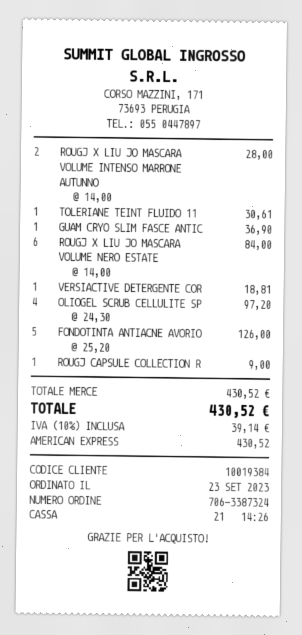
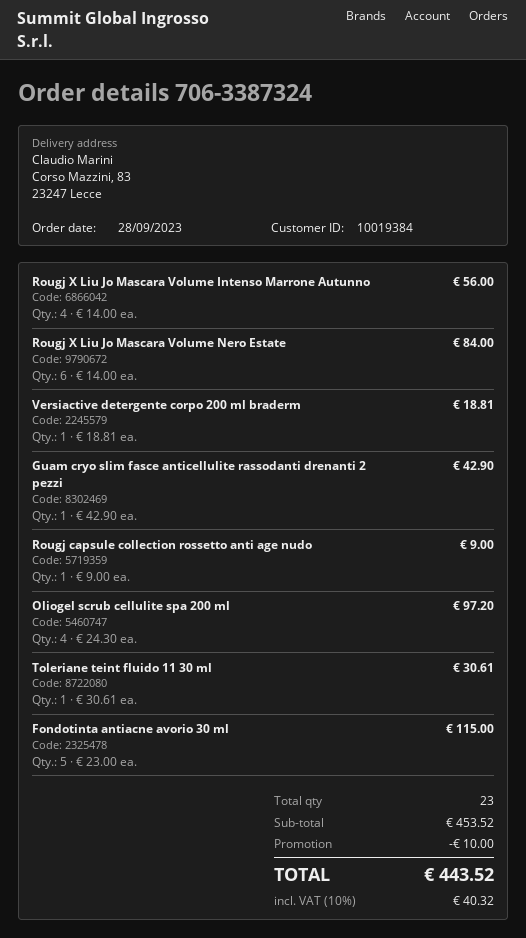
order date: 2023-09-23 -> 2023-09-28
ROUGJ X LIU JO MASCARA VOLUME INTENSO MARRONE AUTUNNO: 2 x 14.00 = 28.00 -> 4 x 14.00 = 56.00
GUAM CRYO SLIM FASCE ANTIC: 1 x 36.90 = 36.90 -> 1 x 42.90 = 42.90
FONDOTINTA ANTIACNE AVORIO: 5 x 25.20 = 126.00 -> 5 x 23.00 = 115.00
subtotal: 430.52 -> 453.52
discount: none -> 10.00
tax: 10% = 39.14 -> 10% = 40.32
total: 430.52 -> 443.52

